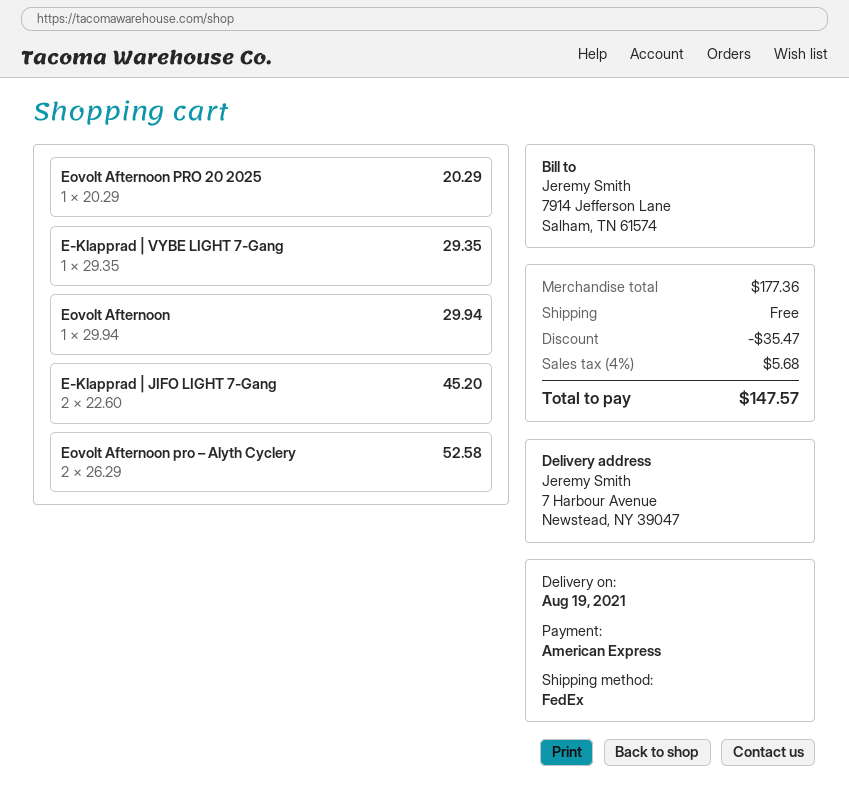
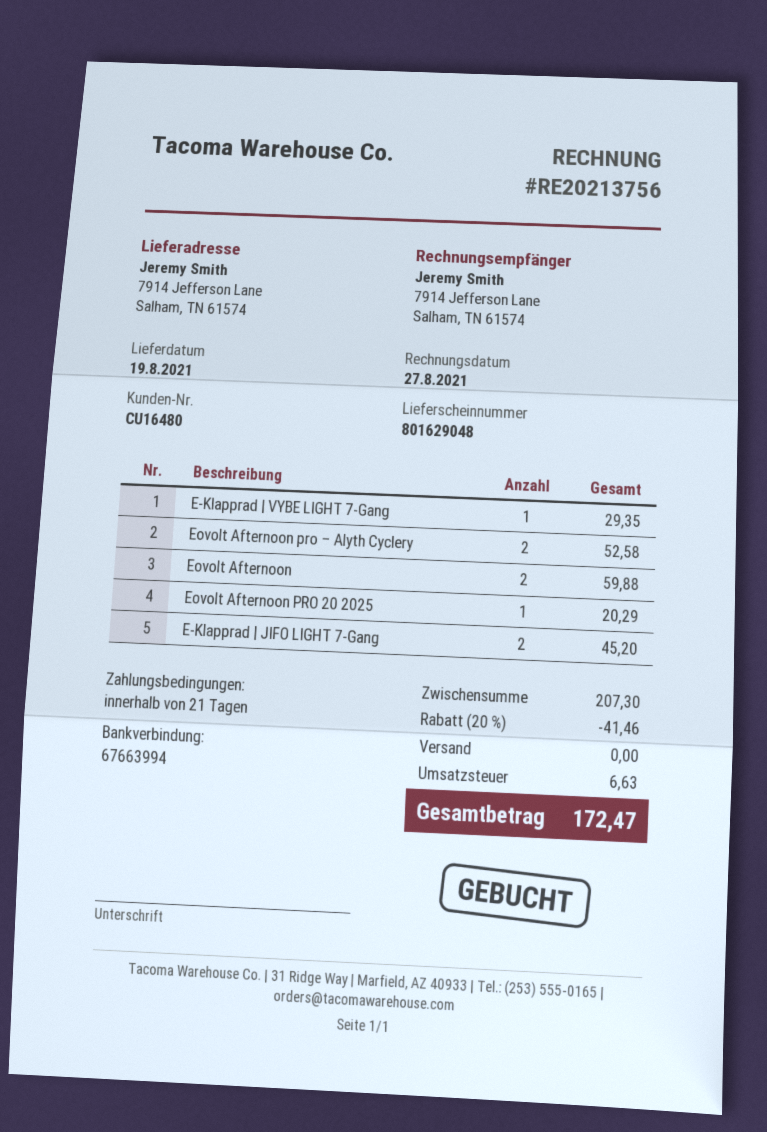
ship to: 7 Harbour Avenue, Newstead, NY 39047 -> 7914 Jefferson Lane, Salham, TN 61574
Eovolt Afternoon: 1 for 29.94 -> 2 for 59.88
subtotal: 177.36 -> 207.30
discount: 35.47 -> 41.46
tax: 5.68 -> 6.63
total: 147.57 -> 172.47

